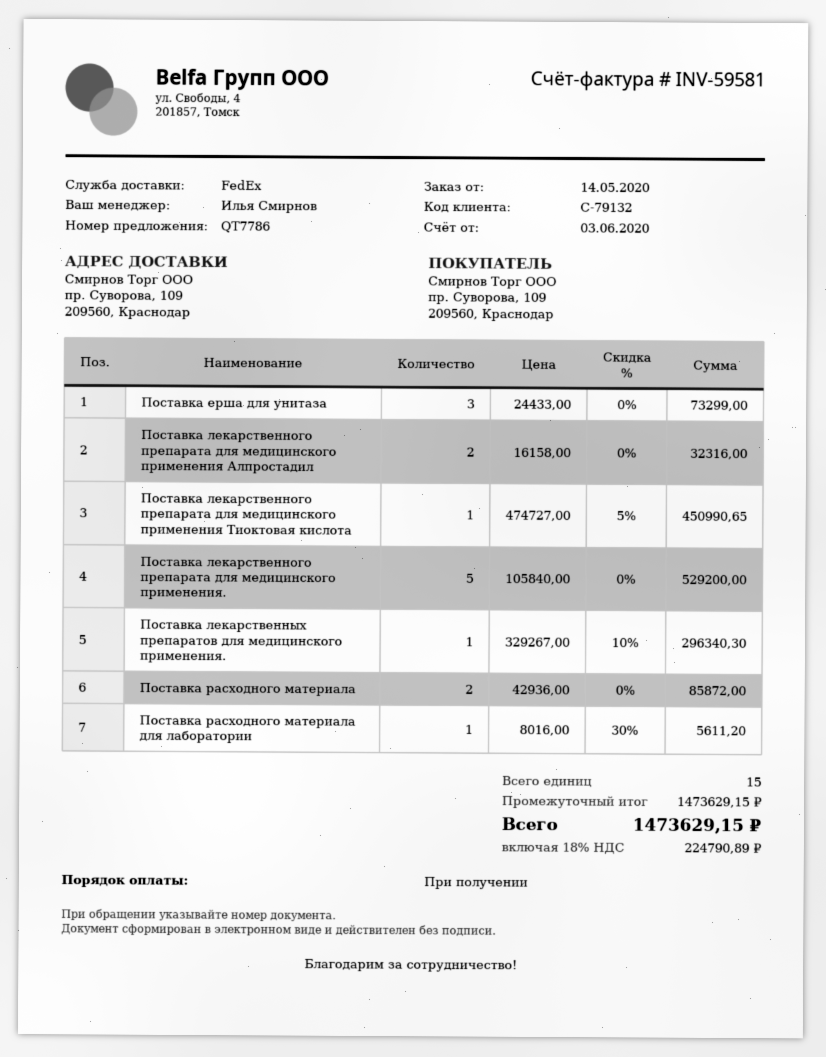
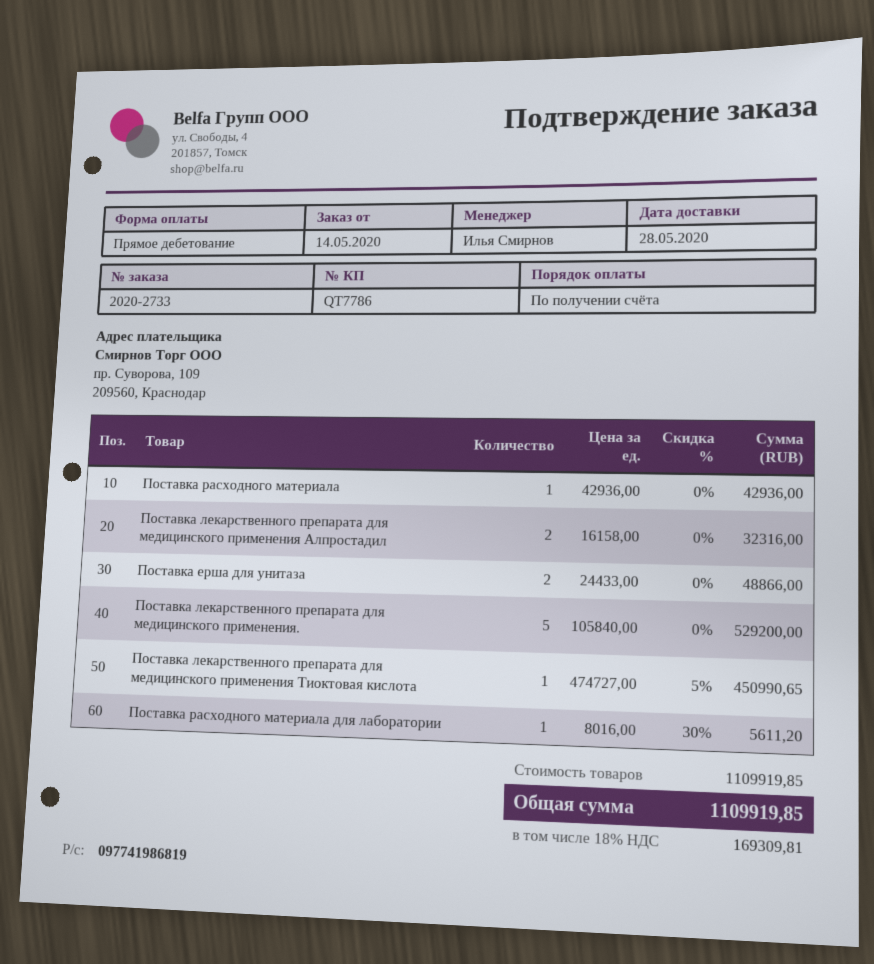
Поставка ерша для унитаза: 3 x 24433.00 = 73299.00 -> 2 x 24433.00 = 48866.00
Поставка лекарственных препаратов для медицинского применения.: 1 x 329267.00 - 10% = 296340.30 -> none
Поставка расходного материала: 2 x 42936.00 = 85872.00 -> 1 x 42936.00 = 42936.00
subtotal: 1473629.15 -> 1109919.85
tax: 18% = 224790.89 -> 18% = 169309.81
total: 1473629.15 -> 1109919.85

